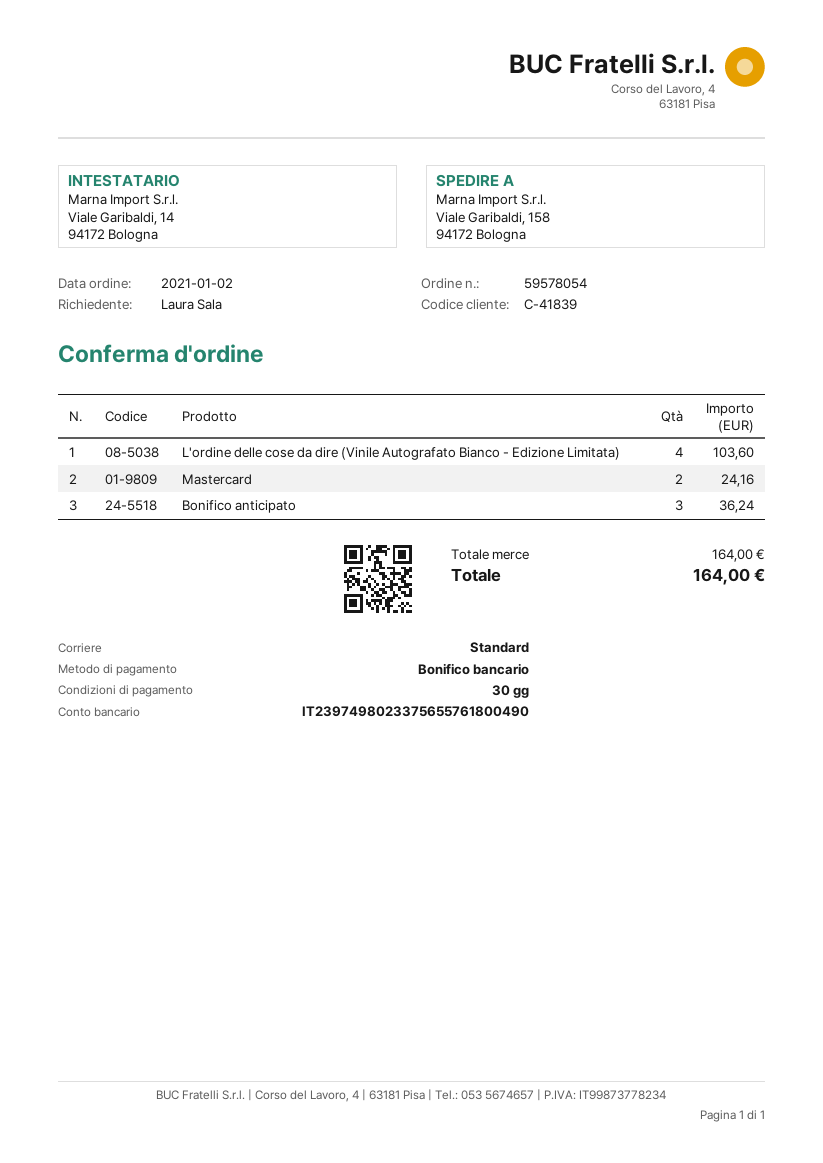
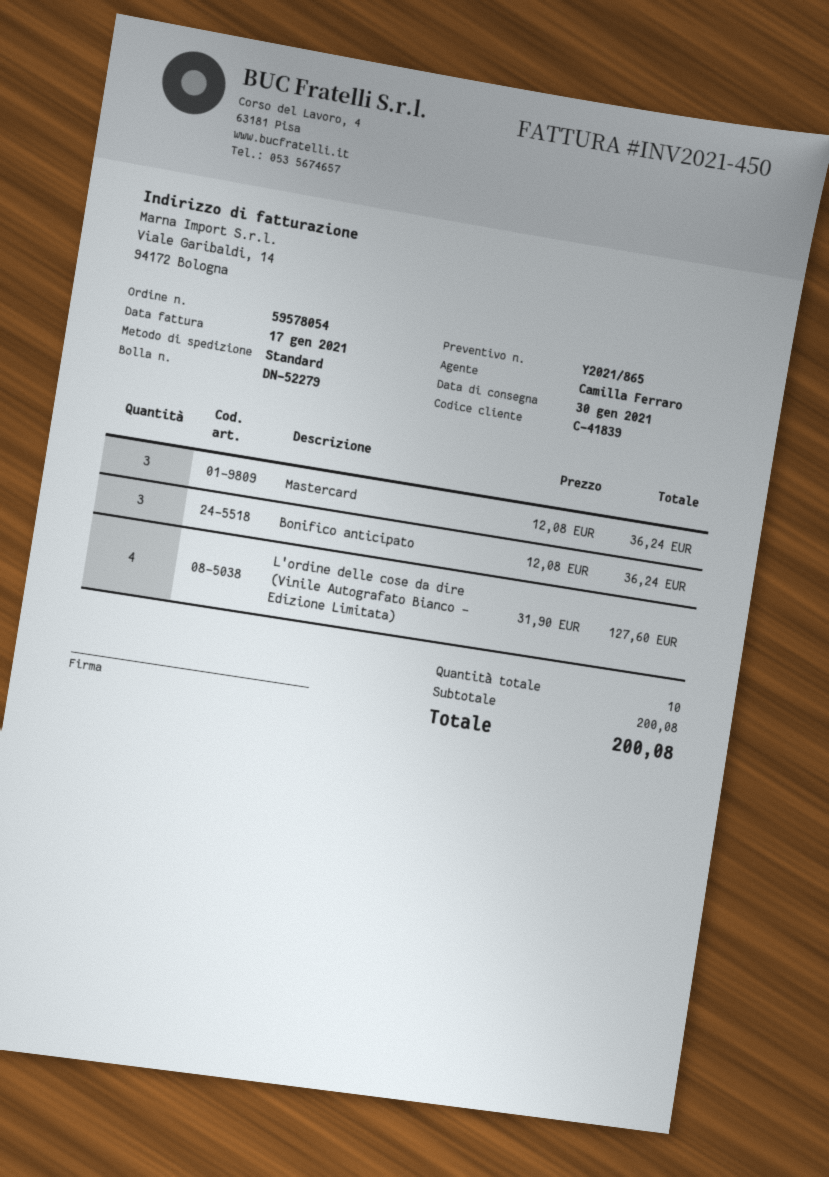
L'ordine delle cose da dire (Vinile Autografato Bianco - Edizione Limitata): 4 for 103.60 -> 4 for 127.60
Mastercard: 2 for 24.16 -> 3 for 36.24
subtotal: 164.00 -> 200.08
total: 164.00 -> 200.08

